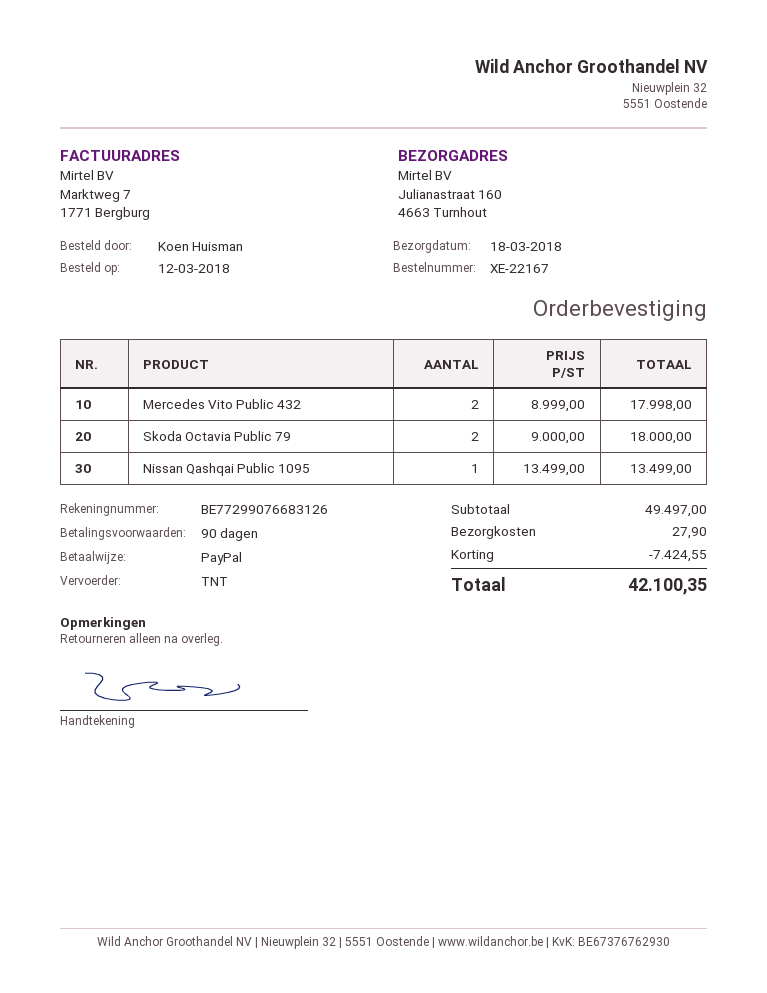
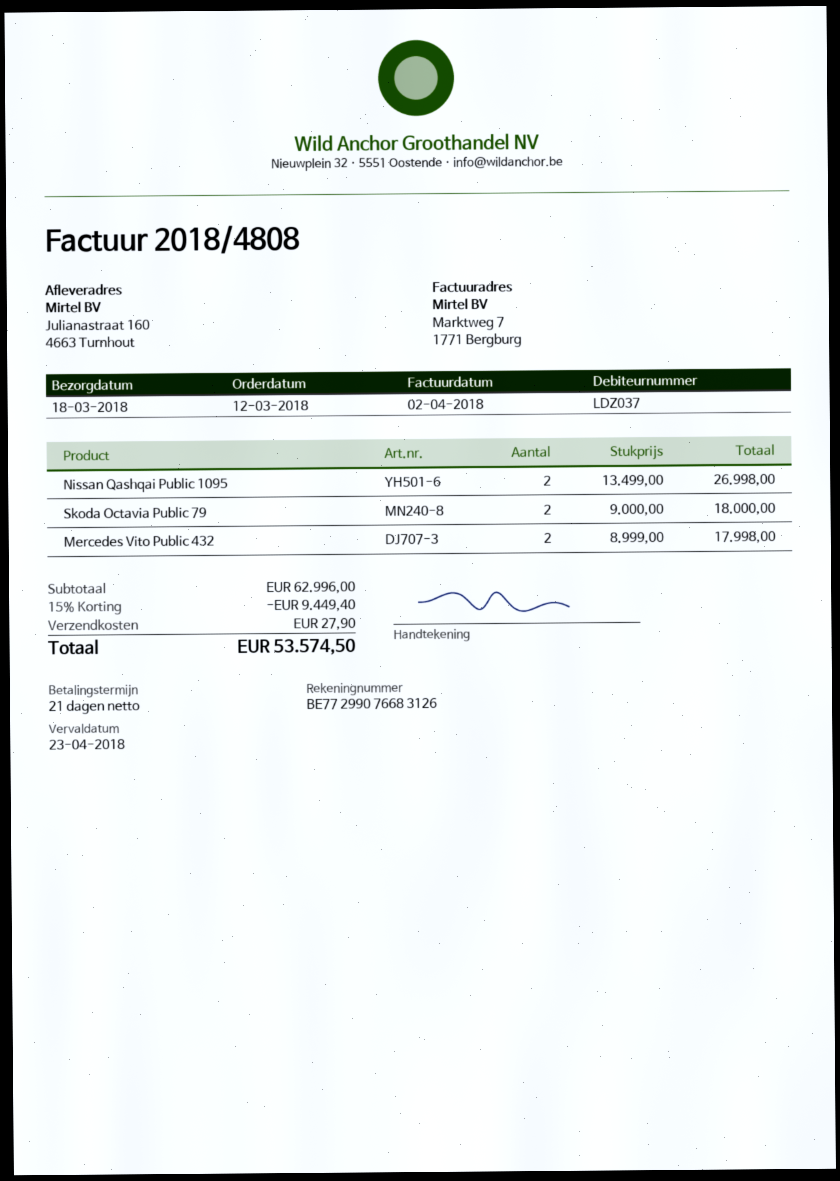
payment terms: 90 days -> 21 days
Nissan Qashqai Public 1095: 1 x 13499.00 = 13499.00 -> 2 x 13499.00 = 26998.00
subtotal: 49497.00 -> 62996.00
discount: 7424.55 -> 9449.40
total: 42100.35 -> 53574.50

